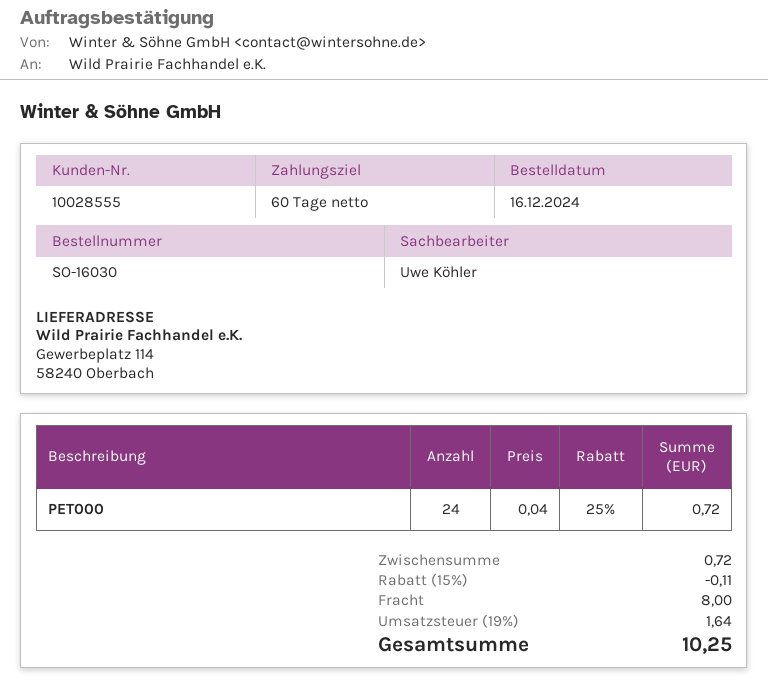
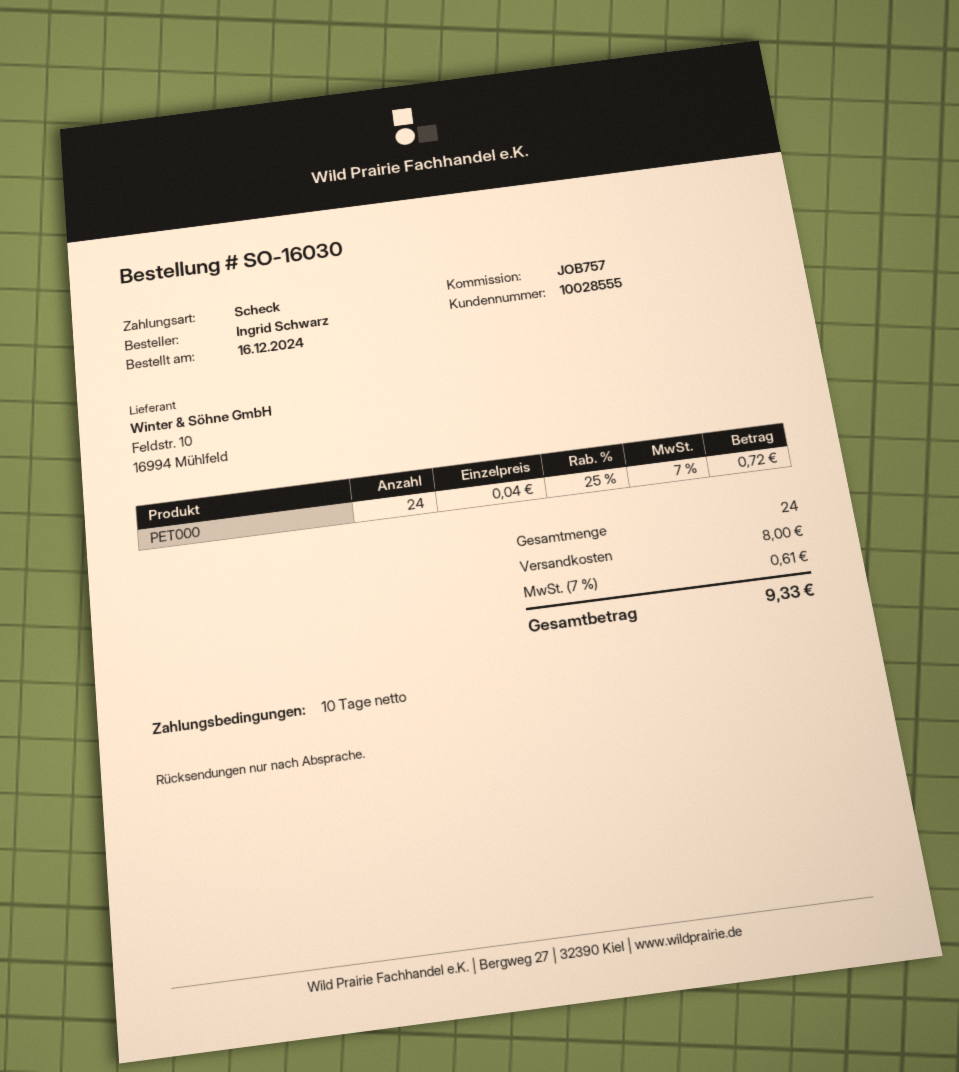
payment terms: 60 days -> 10 days
discount: 15% = 0.11 -> none
tax: 19% = 1.64 -> 7% = 0.61
total: 10.25 -> 9.33

